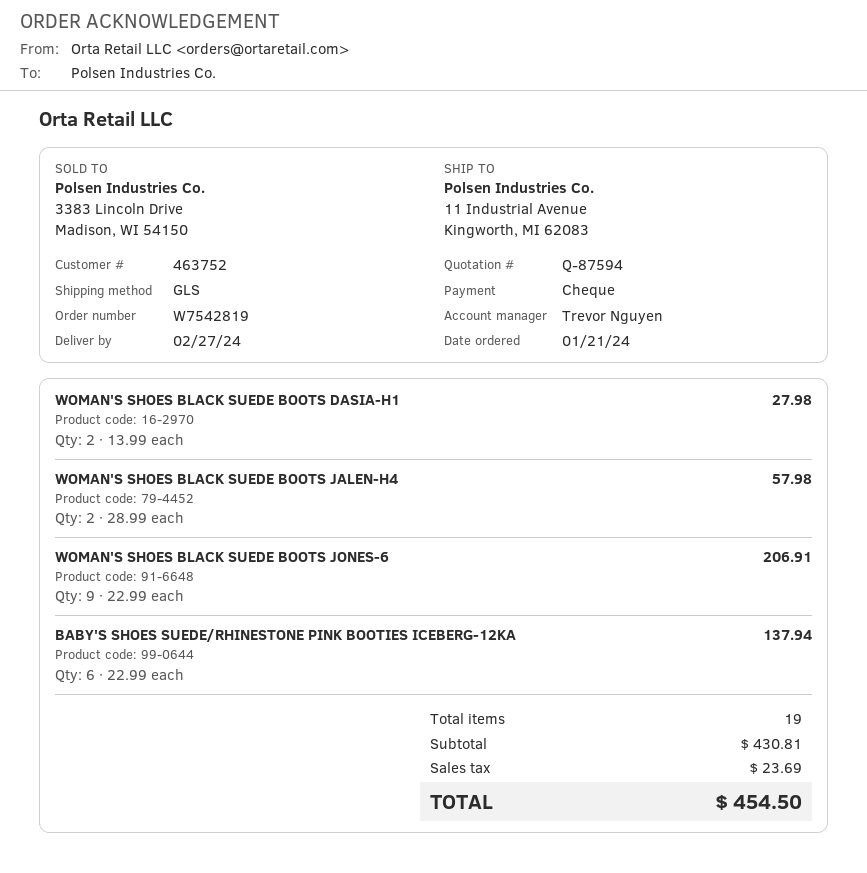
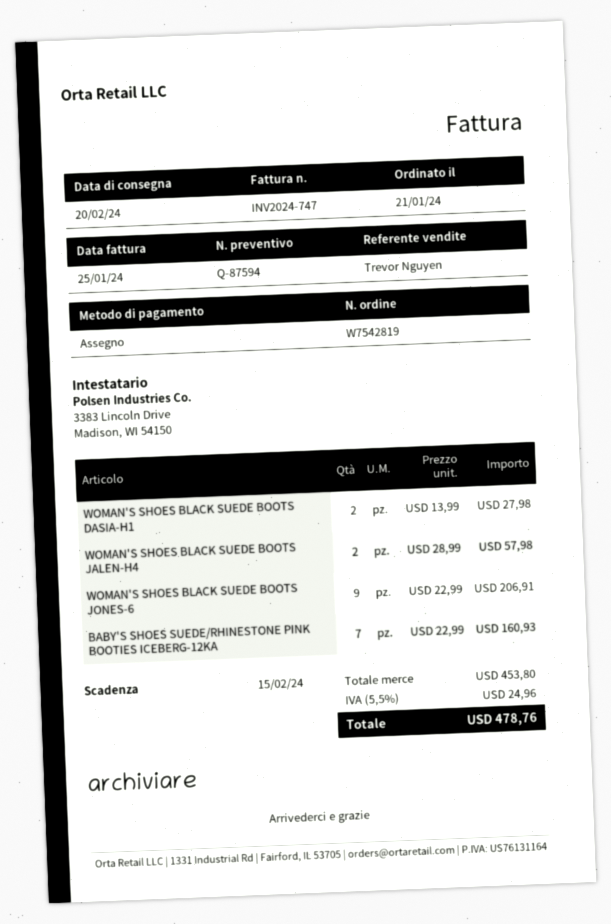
delivery date: 2024-02-27 -> 2024-02-20
BABY'S SHOES SUEDE/RHINESTONE PINK BOOTIES ICEBERG-12KA: 6 x 22.99 = 137.94 -> 7 x 22.99 = 160.93
subtotal: 430.81 -> 453.80
tax: 23.69 -> 24.96
total: 454.50 -> 478.76

